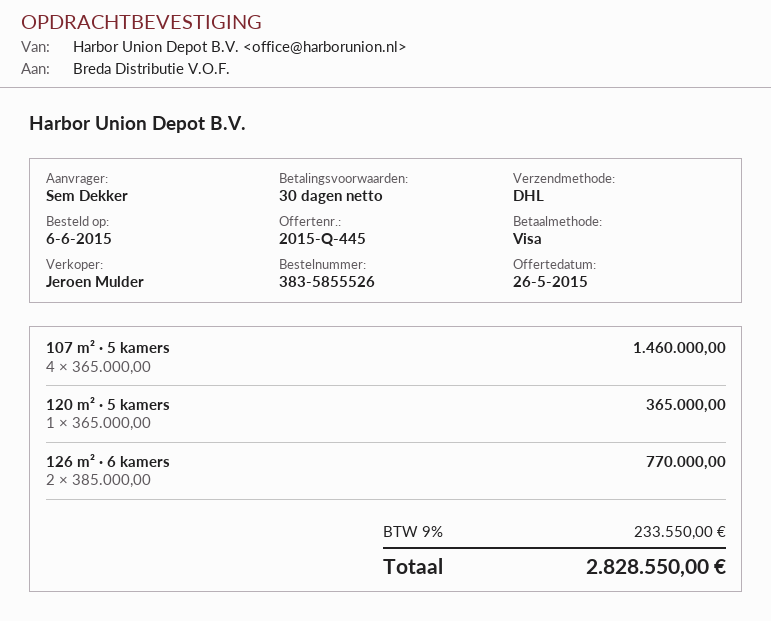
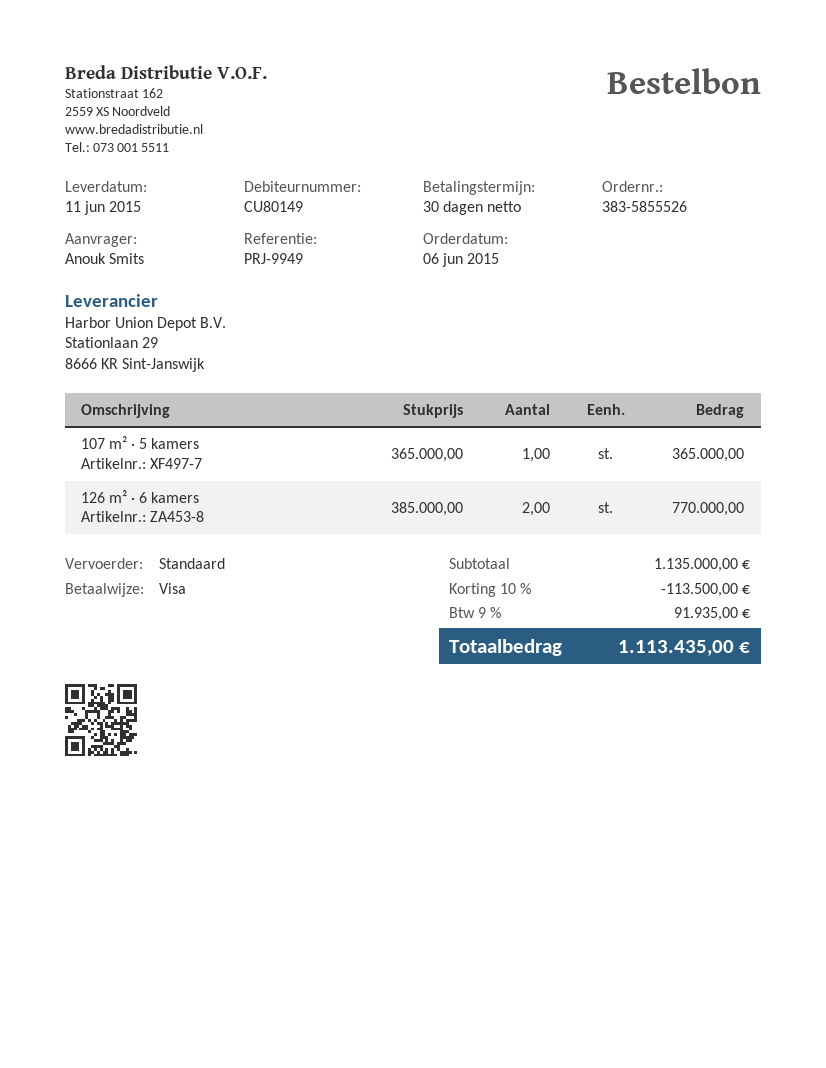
ordered by: Sem Dekker -> Anouk Smits
shipping method: DHL -> standard
107 m² · 5 kamers: 4 x 365000.00 = 1460000.00 -> 1 x 365000.00 = 365000.00
120 m² · 5 kamers: 1 x 365000.00 = 365000.00 -> none
discount: none -> 10% = 113500.00
tax: 9% = 233550.00 -> 9% = 91935.00
total: 2828550.00 -> 1113435.00

